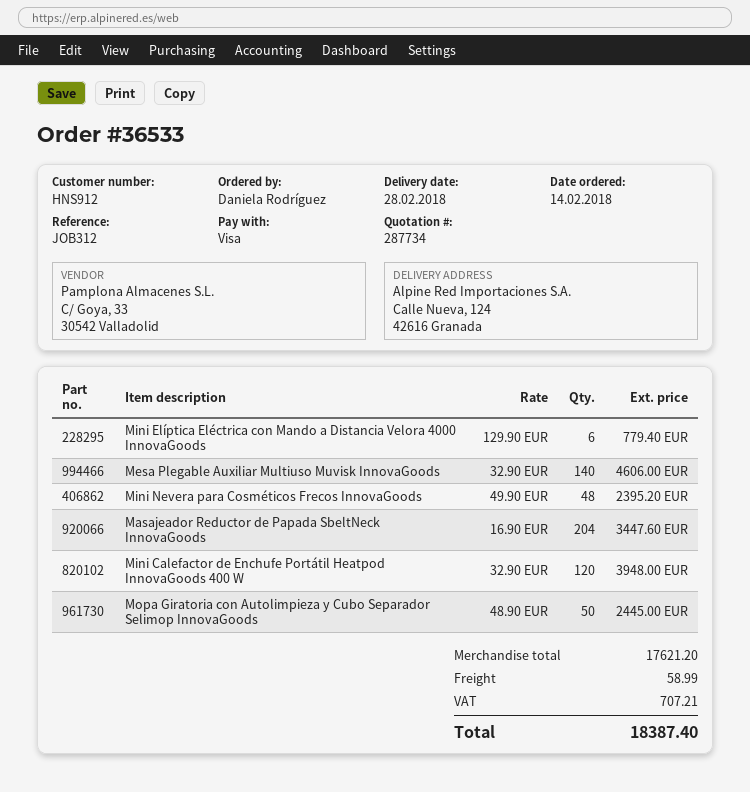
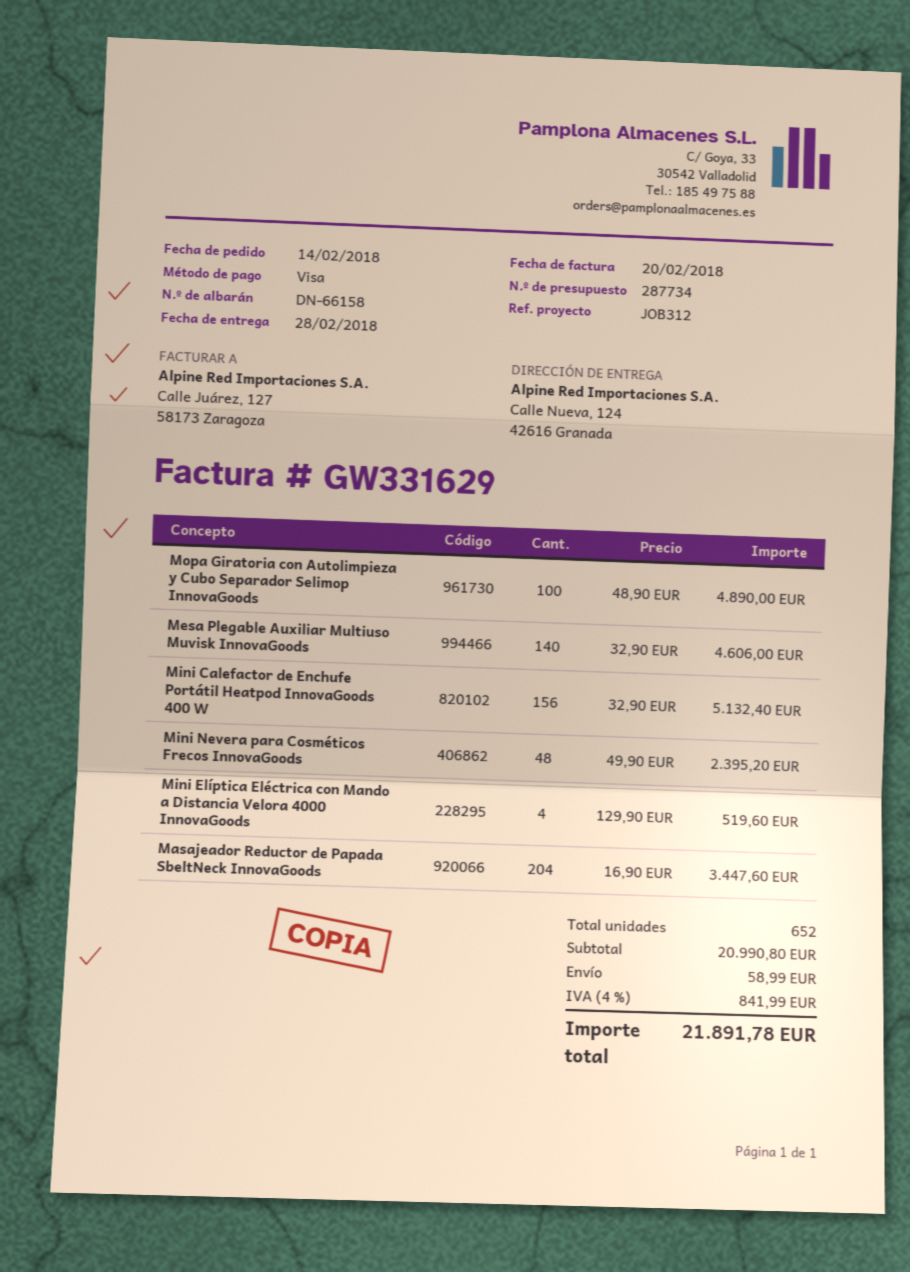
Mini Elíptica Eléctrica con Mando a Distancia Velora 4000 InnovaGoods: 6 x 129.90 = 779.40 -> 4 x 129.90 = 519.60
Mini Calefactor de Enchufe Portátil Heatpod InnovaGoods 400 W: 120 x 32.90 = 3948.00 -> 156 x 32.90 = 5132.40
Mopa Giratoria con Autolimpieza y Cubo Separador Selimop InnovaGoods: 50 x 48.90 = 2445.00 -> 100 x 48.90 = 4890.00
subtotal: 17621.20 -> 20990.80
tax: 707.21 -> 841.99
total: 18387.40 -> 21891.78

